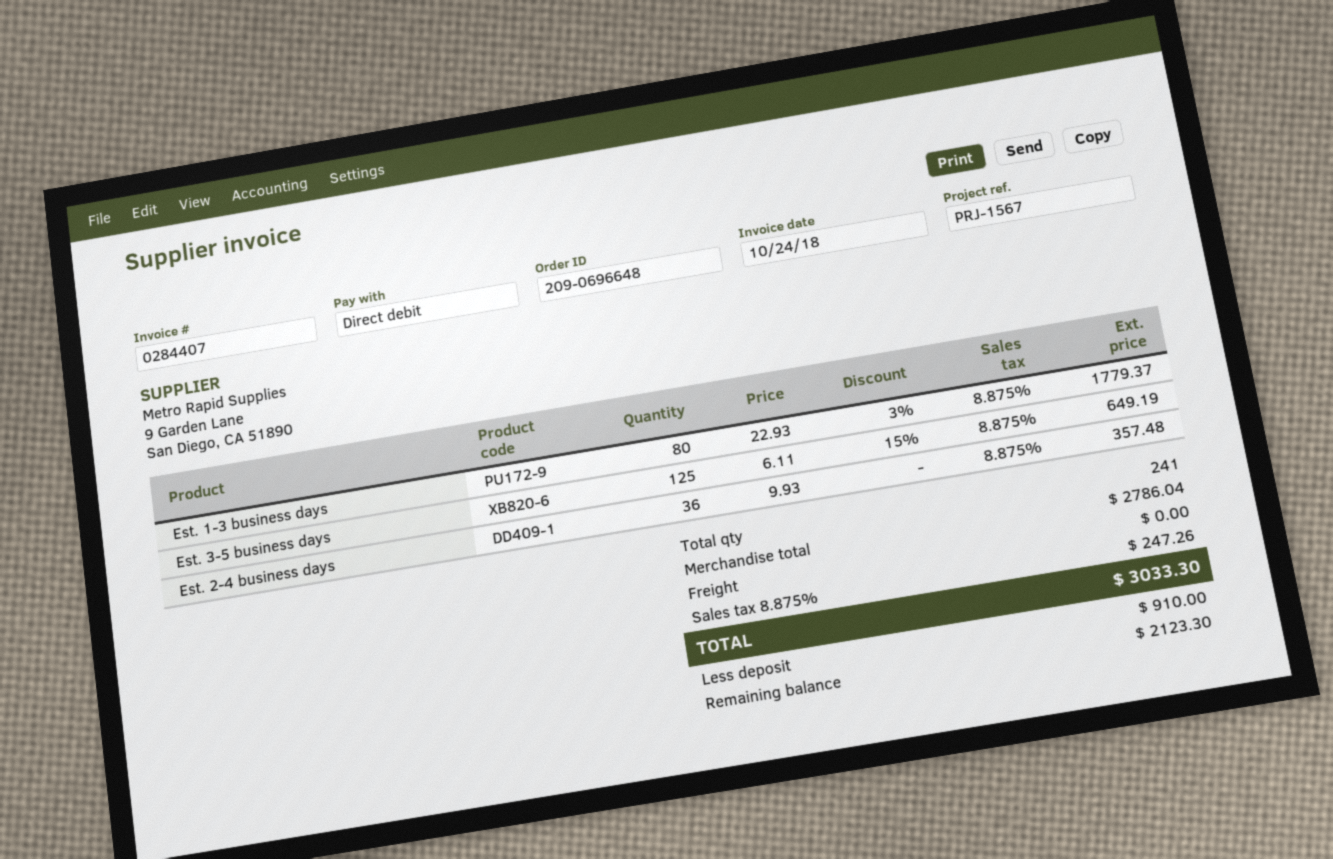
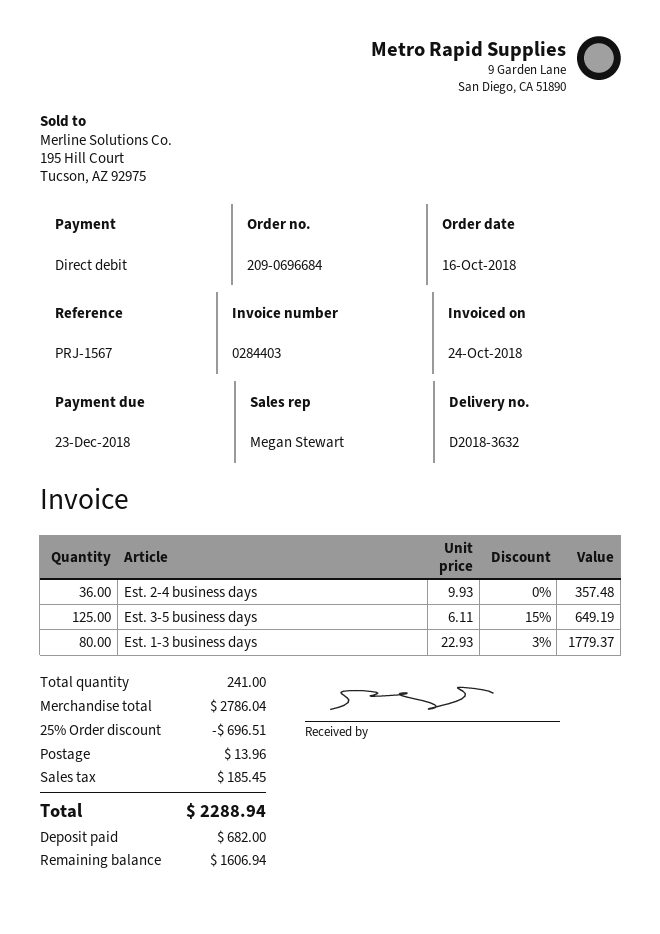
order number: 209-0696648 -> 209-0696684
invoice number: 0284407 -> 0284403
discount: none -> 25% = 696.51
shipping: 0.00 -> 13.96
tax: 247.26 -> 185.45
total: 3033.30 -> 2288.94
deposit: 910.00 -> 682.00
balance: 2123.30 -> 1606.94

